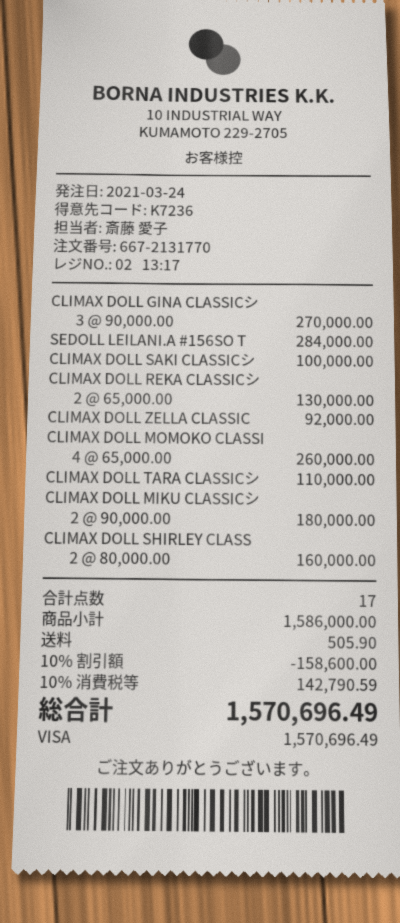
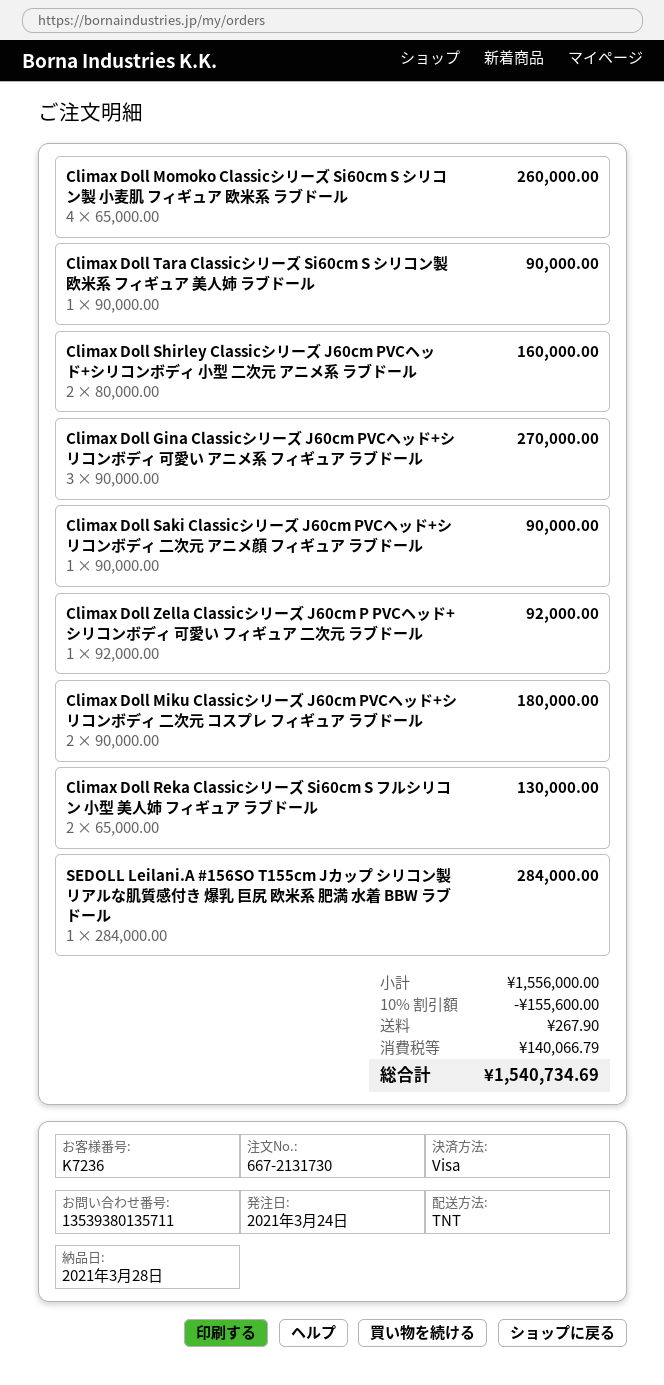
order number: 667-2131770 -> 667-2131730
CLIMAX DOLL SAKI CLASSICシ: 1 x 100000.00 = 100000.00 -> 1 x 90000.00 = 90000.00
CLIMAX DOLL TARA CLASSICシ: 1 x 110000.00 = 110000.00 -> 1 x 90000.00 = 90000.00
subtotal: 1586000.00 -> 1556000.00
discount: 10% = 158600.00 -> 10% = 155600.00
shipping: 505.90 -> 267.90
tax: 142790.59 -> 140066.79
total: 1570696.49 -> 1540734.69

